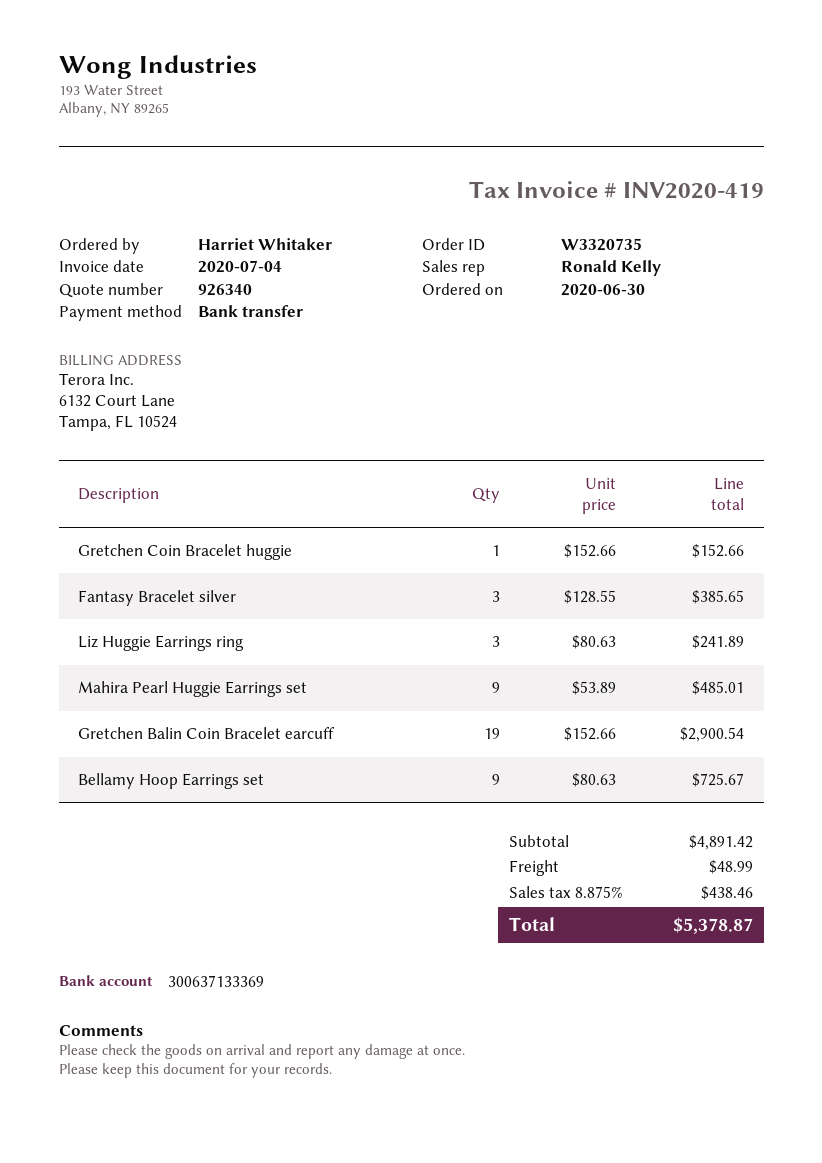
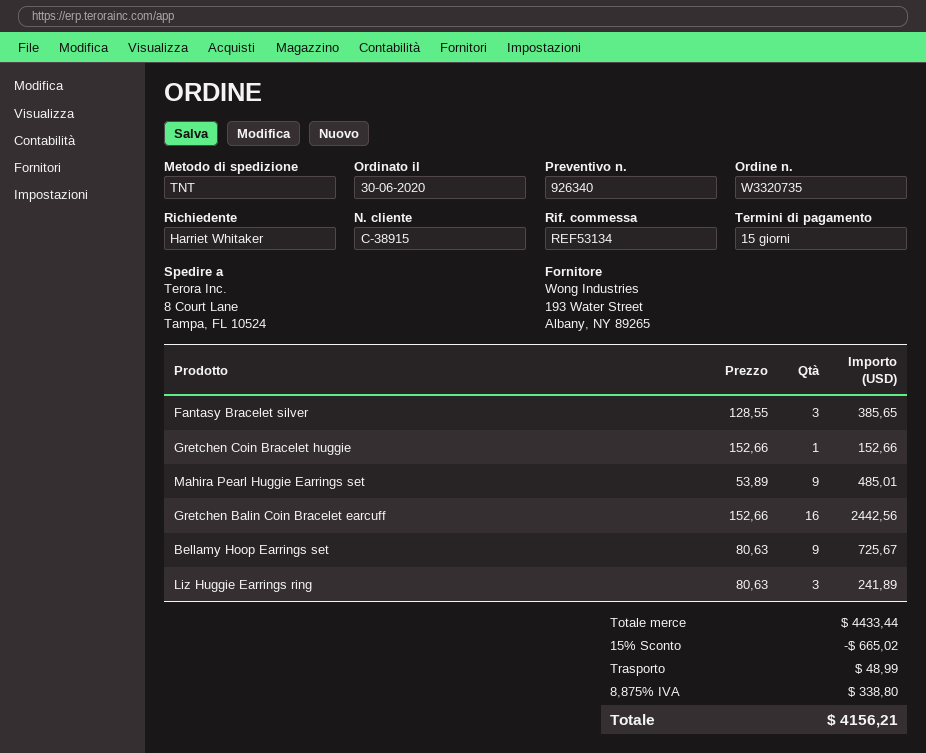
Gretchen Balin Coin Bracelet earcuff: 19 x 152.66 = 2900.54 -> 16 x 152.66 = 2442.56
subtotal: 4891.42 -> 4433.44
discount: none -> 15% = 665.02
tax: 8.875% = 438.46 -> 8.875% = 338.80
total: 5378.87 -> 4156.21

